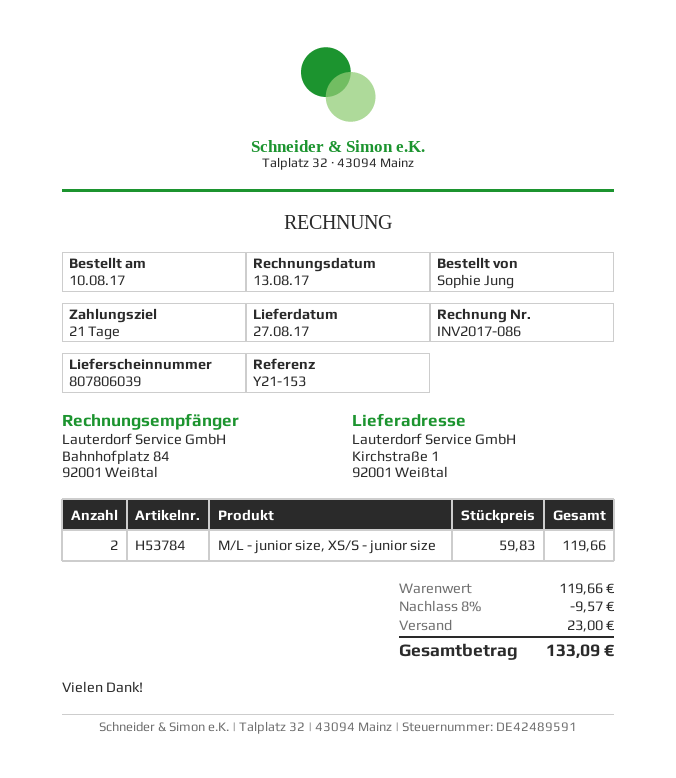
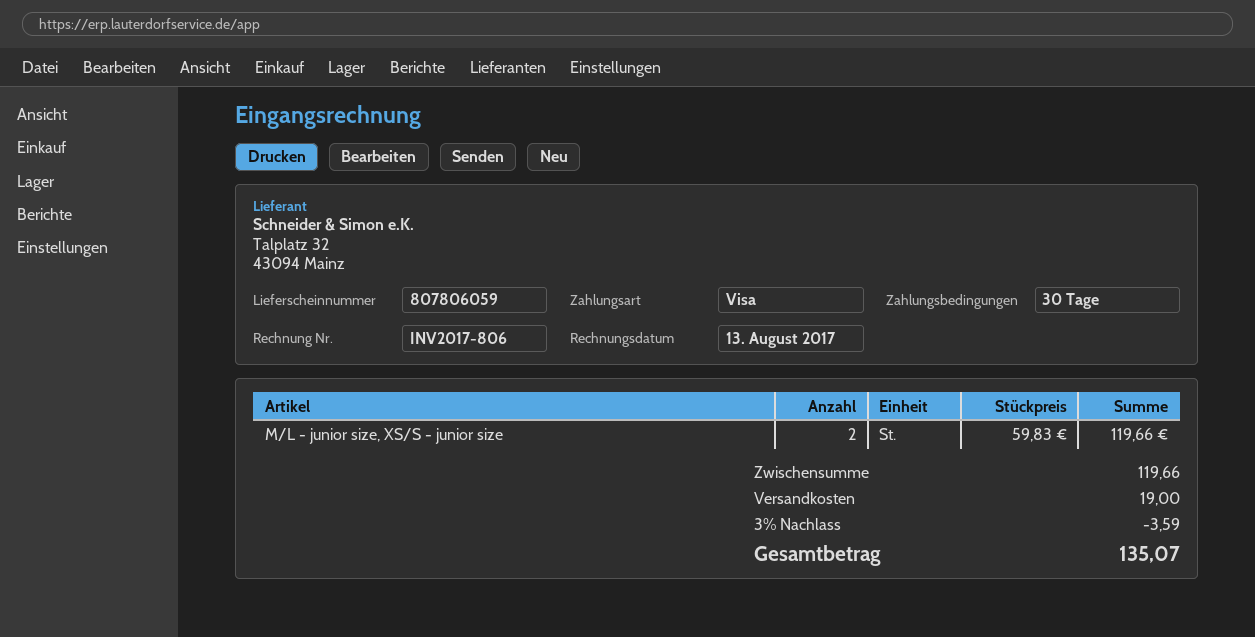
delivery note number: 807806039 -> 807806059
invoice number: INV2017-086 -> INV2017-806
payment terms: 21 days -> 30 days
discount: 8% = 9.57 -> 3% = 3.59
shipping: 23.00 -> 19.00
total: 133.09 -> 135.07

